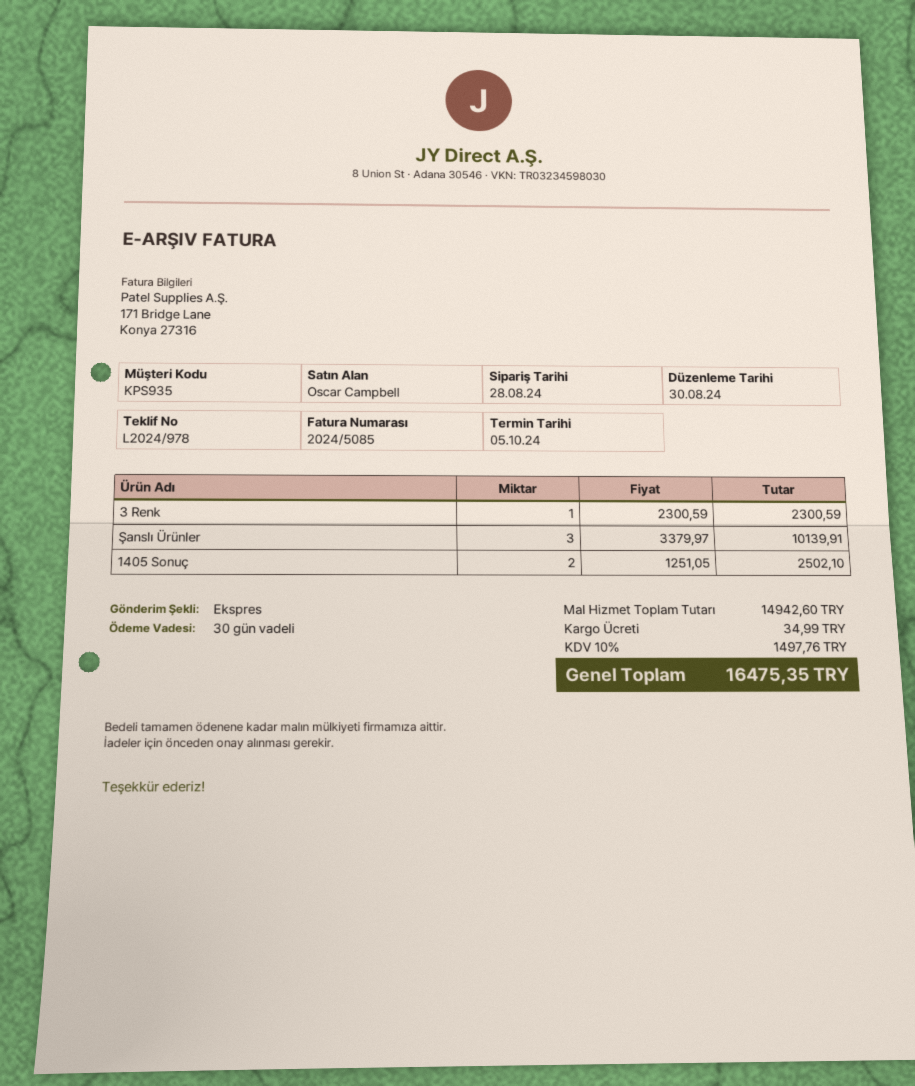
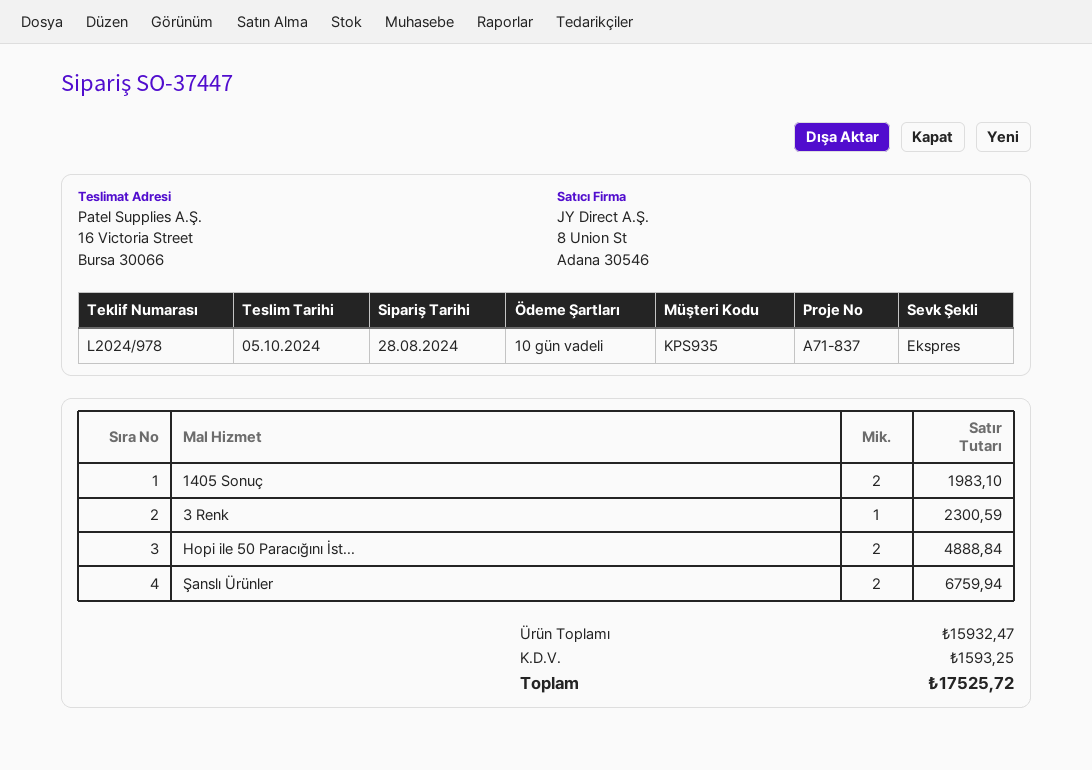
payment terms: 30 days -> 10 days
Şanslı Ürünler: 3 for 10139.91 -> 2 for 6759.94
1405 Sonuç: 2 for 2502.10 -> 2 for 1983.10
Hopi ile 50 Paracığını İst...: none -> 2 for 4888.84
subtotal: 14942.60 -> 15932.47
shipping: 34.99 -> none
tax: 1497.76 -> 1593.25
total: 16475.35 -> 17525.72

